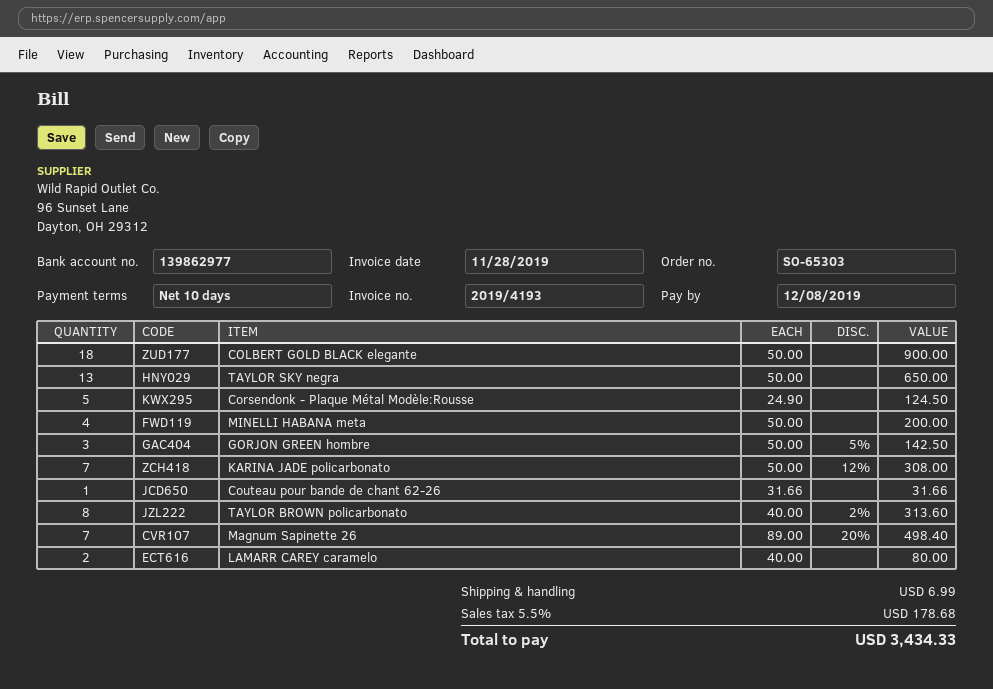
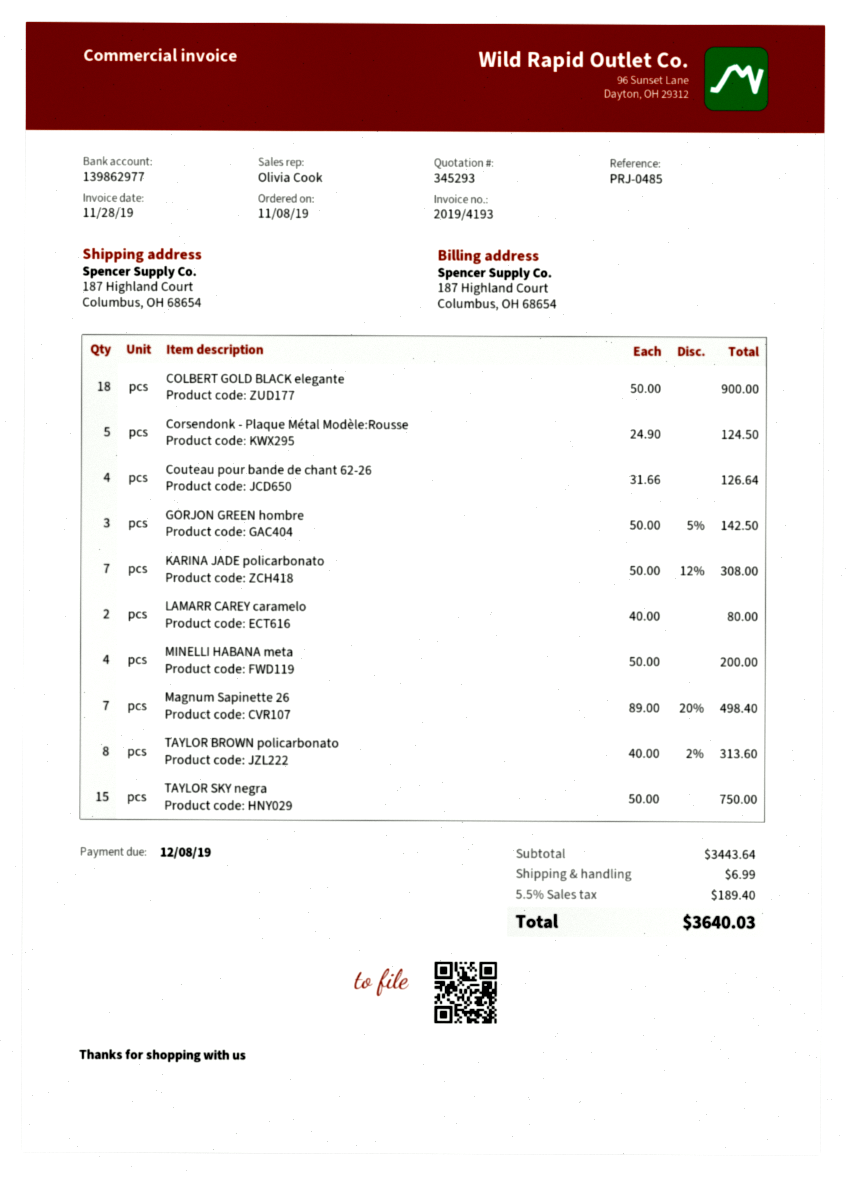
TAYLOR SKY negra: 13 x 50.00 = 650.00 -> 15 x 50.00 = 750.00
Couteau pour bande de chant 62-26: 1 x 31.66 = 31.66 -> 4 x 31.66 = 126.64
tax: 5.5% = 178.68 -> 5.5% = 189.40
total: 3434.33 -> 3640.03

